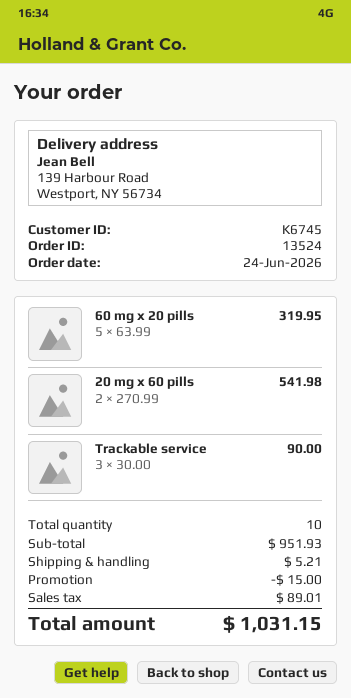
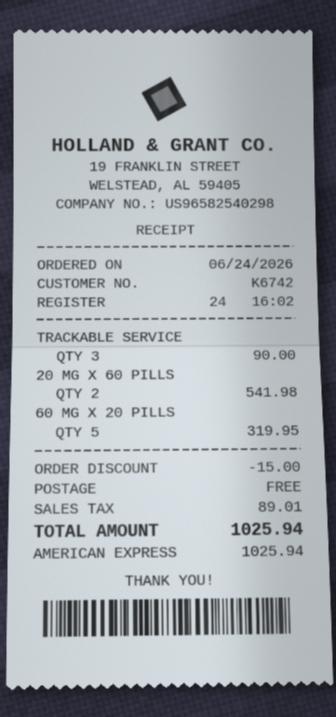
customer number: K6745 -> K6742
shipping: 5.21 -> 0.00
total: 1031.15 -> 1025.94

